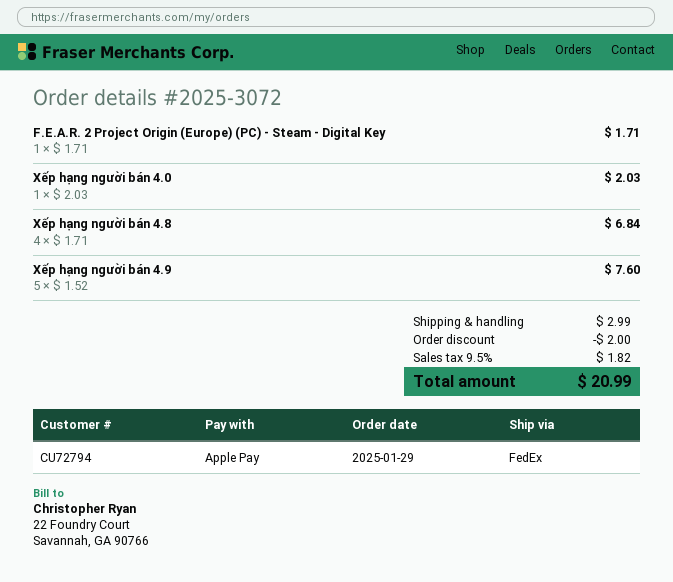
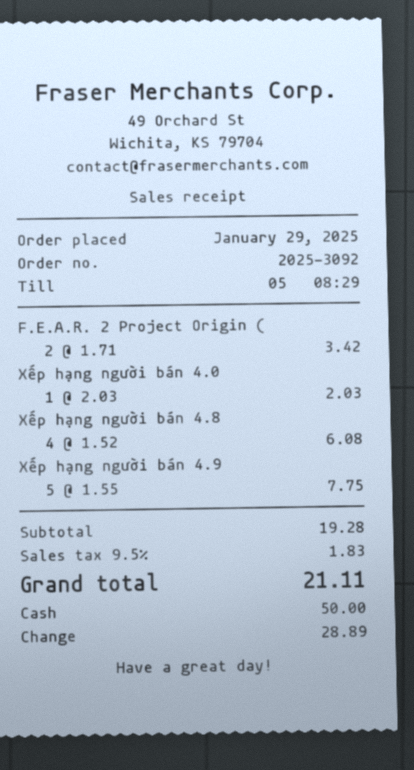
order number: 2025-3072 -> 2025-3092
payment method: Apple Pay -> cash
F.E.A.R. 2 Project Origin (Europe) (PC) - Steam - Digital Key: 1 x 1.71 = 1.71 -> 2 x 1.71 = 3.42
Xếp hạng người bán 4.8: 4 x 1.71 = 6.84 -> 4 x 1.52 = 6.08
Xếp hạng người bán 4.9: 5 x 1.52 = 7.60 -> 5 x 1.55 = 7.75
discount: 2.00 -> none
shipping: 2.99 -> none
tax: 9.5% = 1.82 -> 9.5% = 1.83
total: 20.99 -> 21.11

